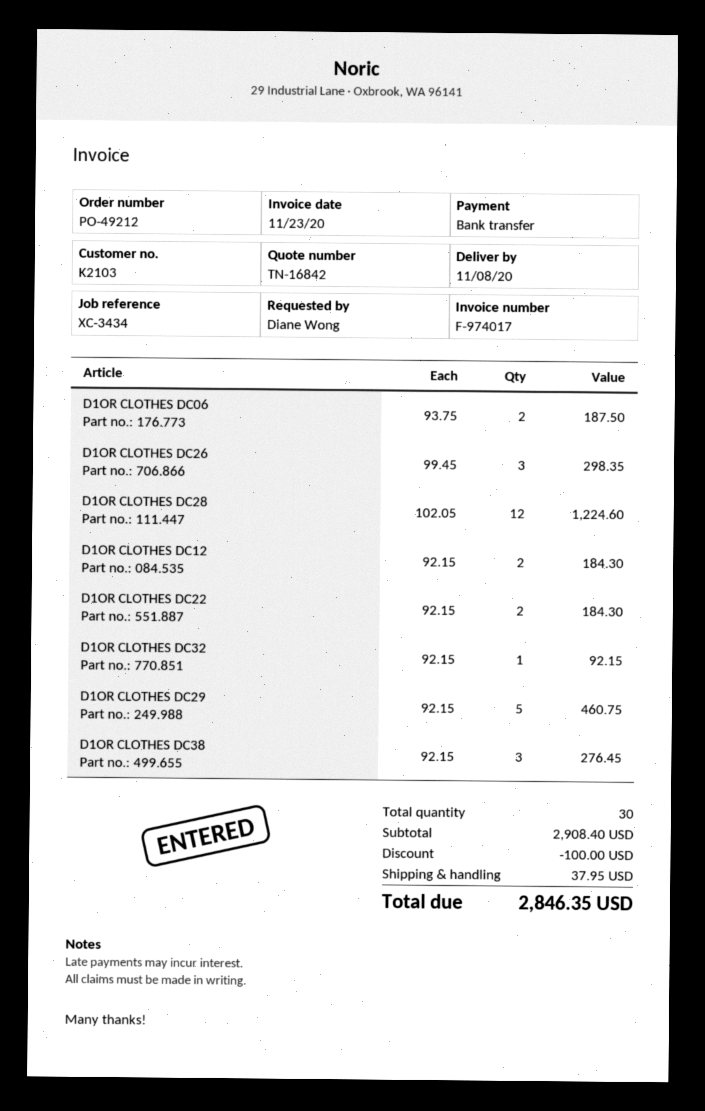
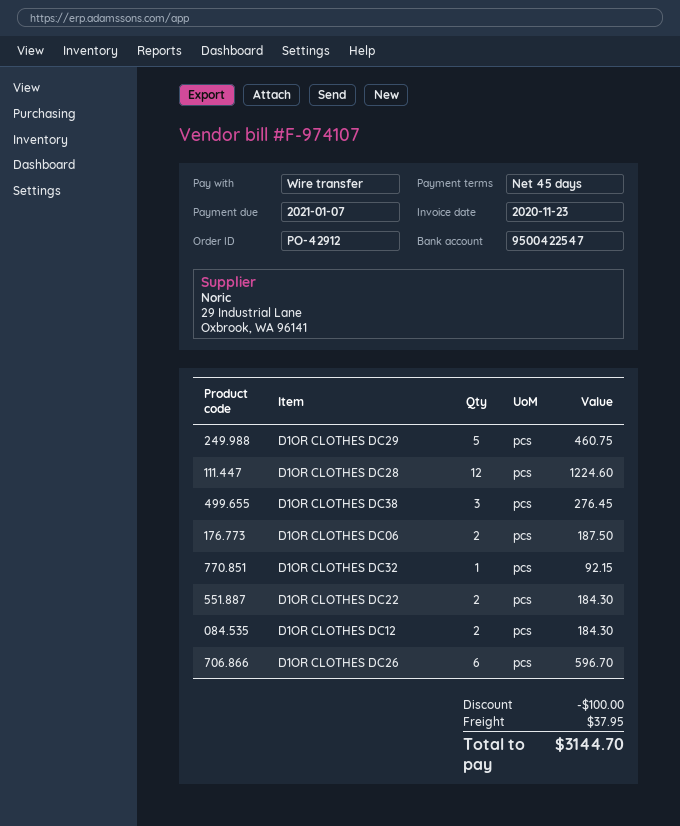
order number: PO-49212 -> PO-42912
invoice number: F-974017 -> F-974107
D1OR CLOTHES DC26: 3 for 298.35 -> 6 for 596.70
total: 2846.35 -> 3144.70

